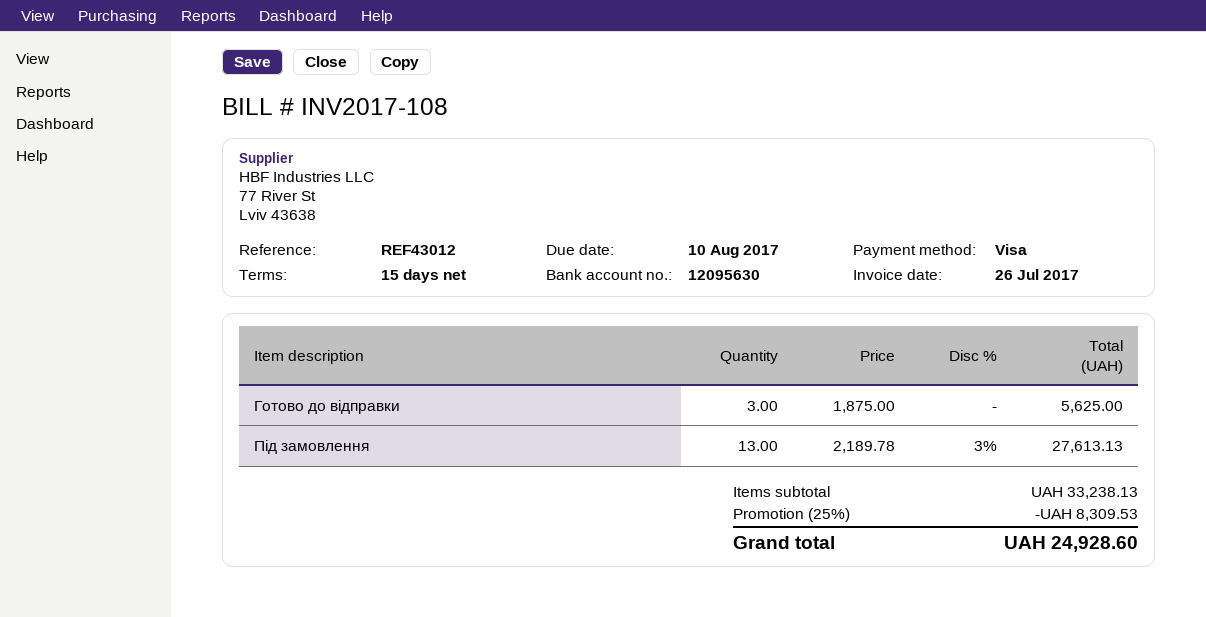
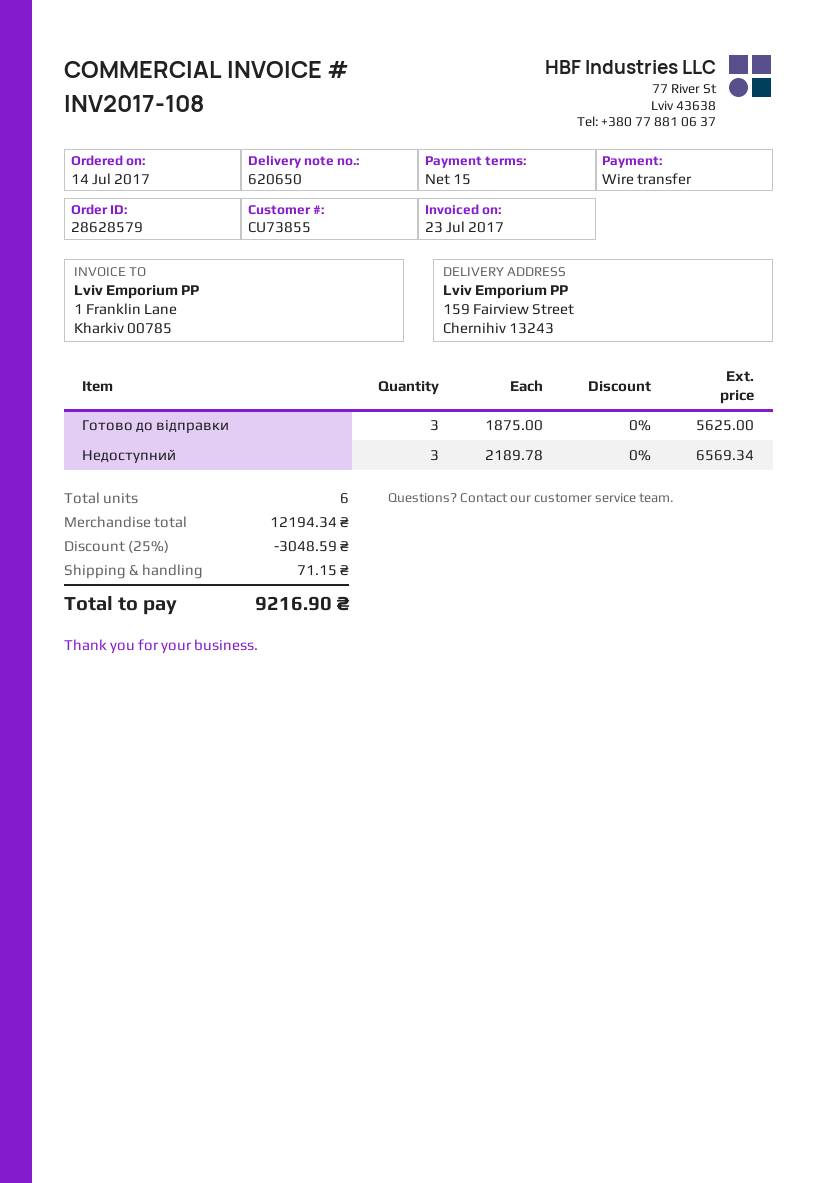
invoice date: 2017-07-26 -> 2017-07-23
payment method: Visa -> bank transfer
Під замовлення: 13 x 2189.78 - 3% = 27613.13 -> none
Недоступний: none -> 3 x 2189.78 = 6569.34
subtotal: 33238.13 -> 12194.34
discount: 25% = 8309.53 -> 25% = 3048.59
shipping: none -> 71.15
total: 24928.60 -> 9216.90

